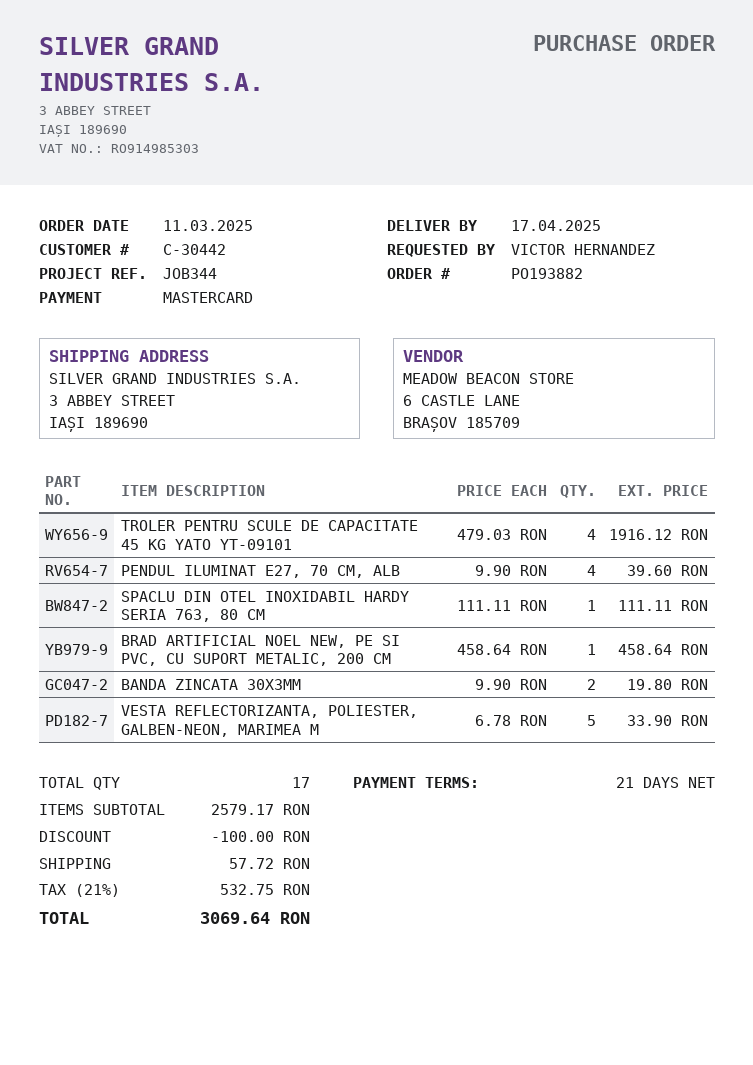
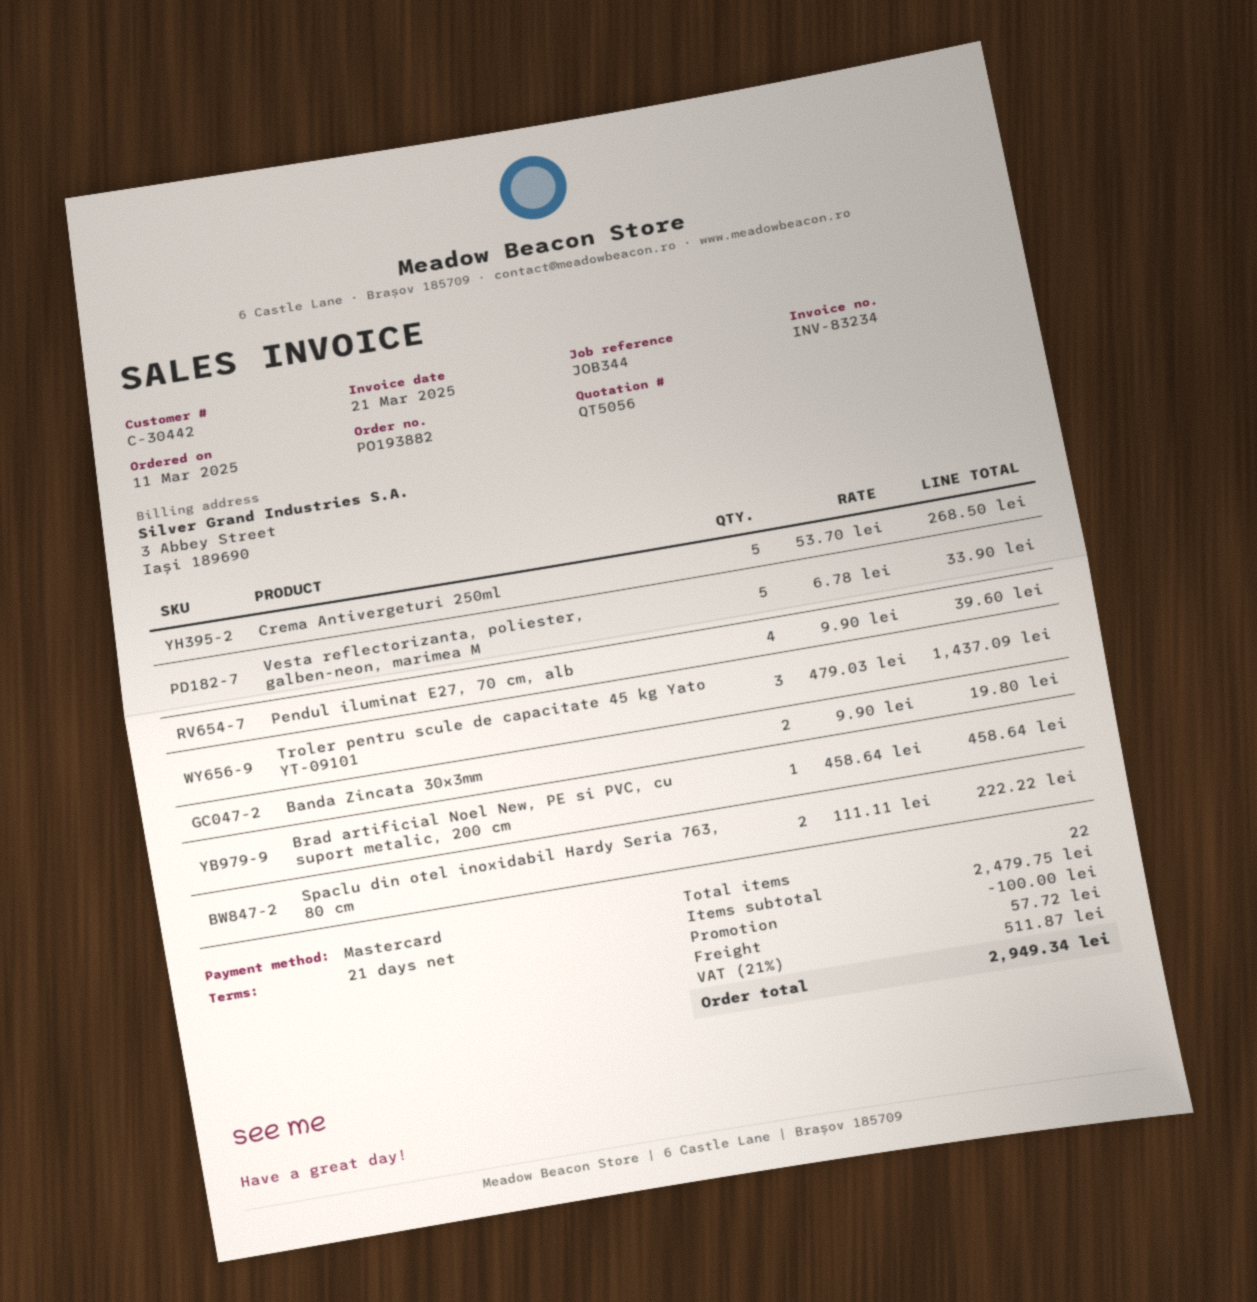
TROLER PENTRU SCULE DE CAPACITATE 45 KG YATO YT-09101: 4 x 479.03 = 1916.12 -> 3 x 479.03 = 1437.09
SPACLU DIN OTEL INOXIDABIL HARDY SERIA 763, 80 CM: 1 x 111.11 = 111.11 -> 2 x 111.11 = 222.22
Crema Antivergeturi 250ml: none -> 5 x 53.70 = 268.50
total quantity: 17 -> 22
subtotal: 2579.17 -> 2479.75
tax: 21% = 532.75 -> 21% = 511.87
total: 3069.64 -> 2949.34

